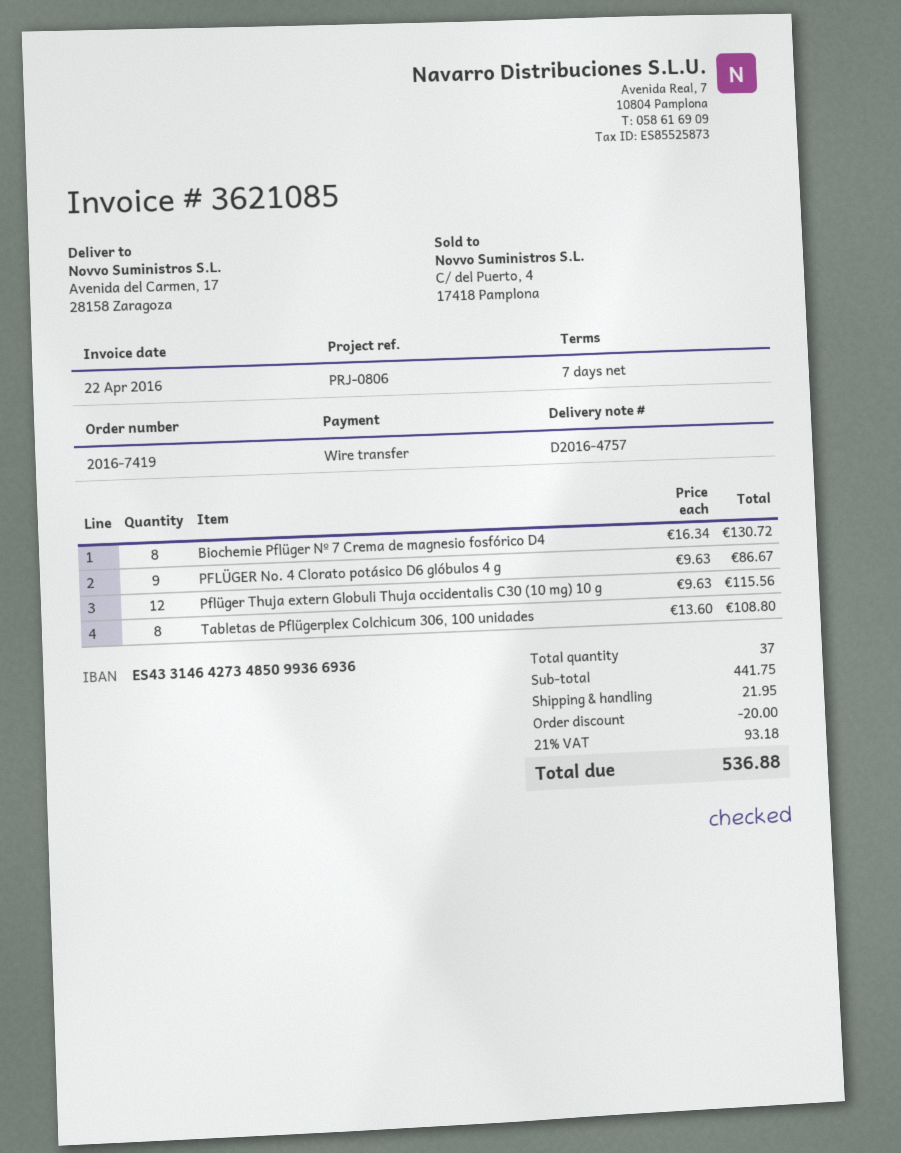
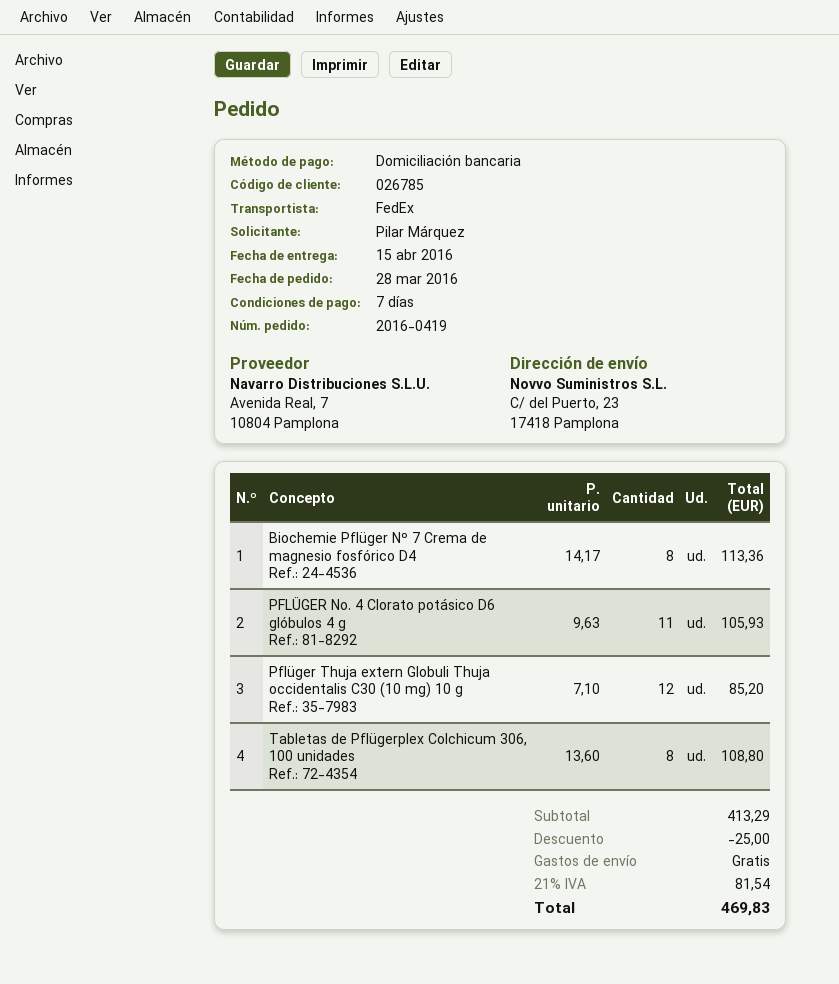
order number: 2016-7419 -> 2016-0419
payment method: bank transfer -> direct debit
ship to: Avenida del Carmen, 17, 28158 Zaragoza -> C/ del Puerto, 23, 17418 Pamplona
Biochemie Pflüger Nº 7 Crema de magnesio fosfórico D4: 8 x 16.34 = 130.72 -> 8 x 14.17 = 113.36
PFLÜGER No. 4 Clorato potásico D6 glóbulos 4 g: 9 x 9.63 = 86.67 -> 11 x 9.63 = 105.93
Pflüger Thuja extern Globuli Thuja occidentalis C30 (10 mg) 10 g: 12 x 9.63 = 115.56 -> 12 x 7.10 = 85.20
subtotal: 441.75 -> 413.29
discount: 20.00 -> 25.00
shipping: 21.95 -> 0.00
tax: 21% = 93.18 -> 21% = 81.54
total: 536.88 -> 469.83

